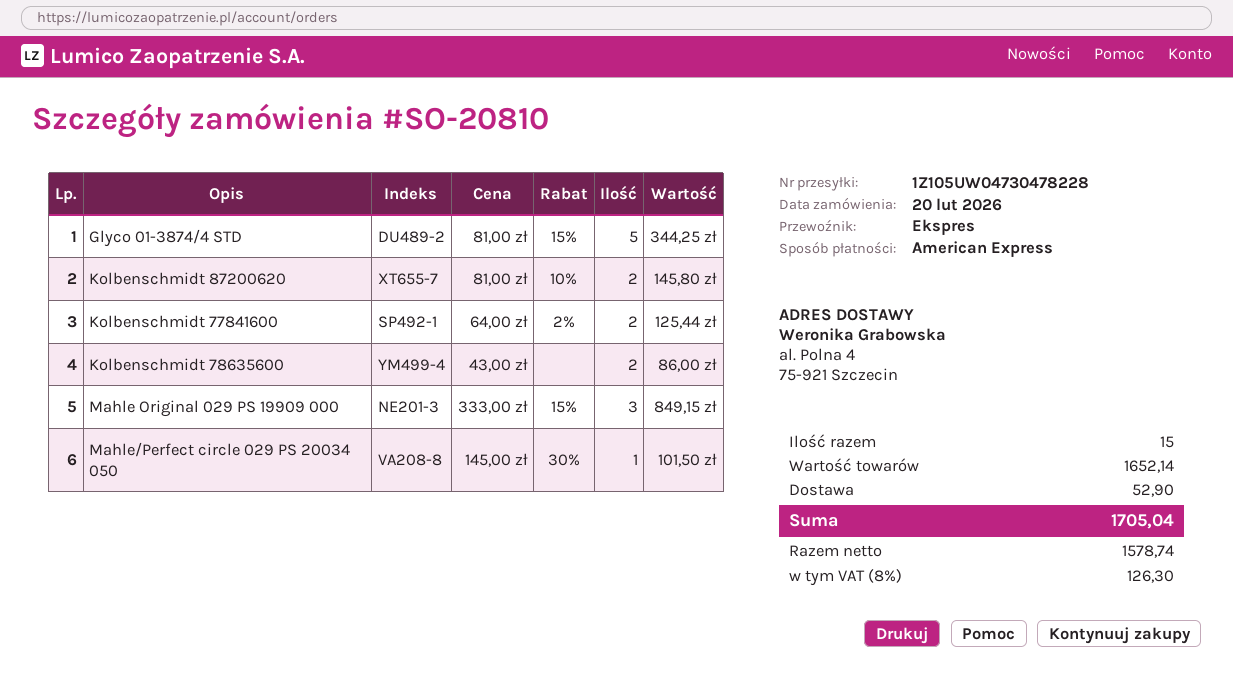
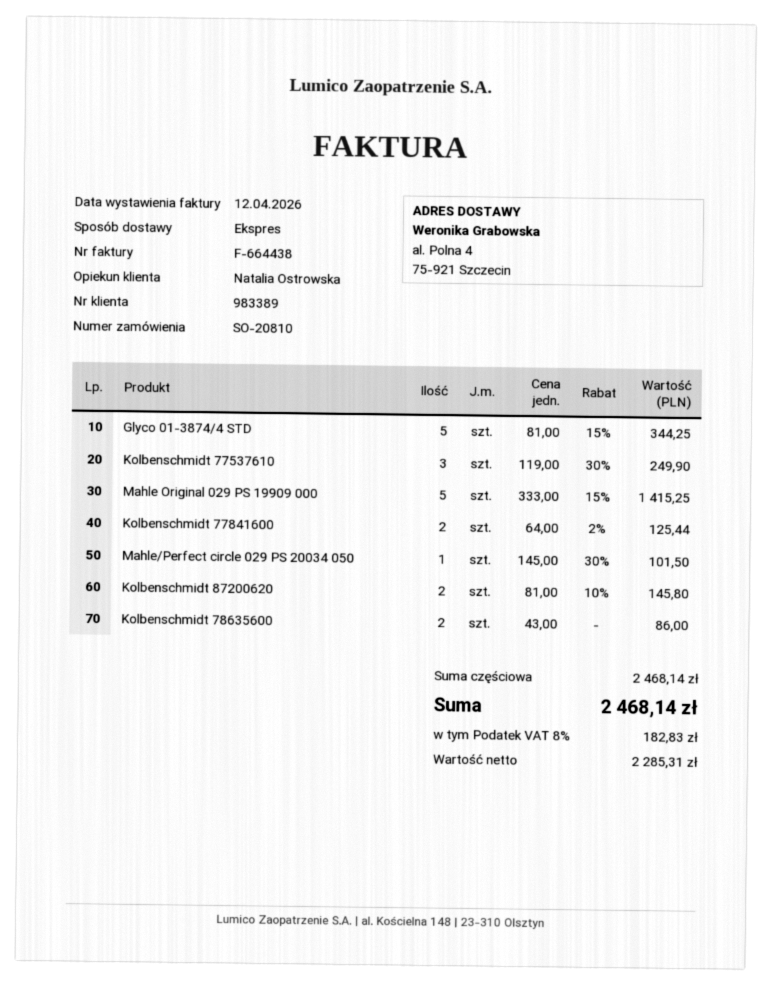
Mahle Original 029 PS 19909 000: 3 x 333.00 - 15% = 849.15 -> 5 x 333.00 - 15% = 1415.25
Kolbenschmidt 77537610: none -> 3 x 119.00 - 30% = 249.90
subtotal: 1652.14 -> 2468.14
shipping: 52.90 -> none
net: 1578.74 -> 2285.31
tax: 8% = 126.30 -> 8% = 182.83
total: 1705.04 -> 2468.14

